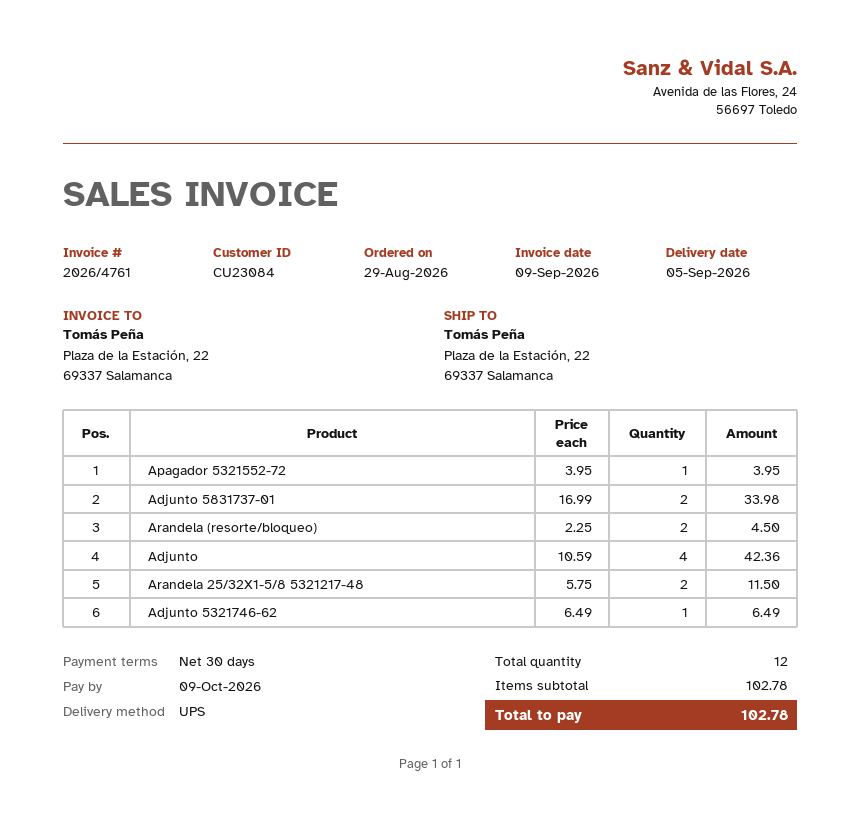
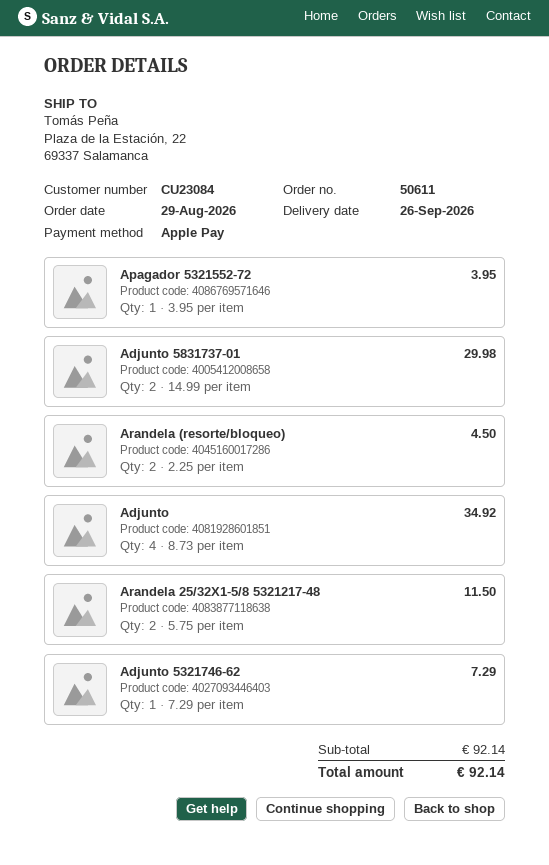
delivery date: 2026-09-05 -> 2026-09-26
Adjunto 5831737-01: 2 x 16.99 = 33.98 -> 2 x 14.99 = 29.98
Adjunto: 4 x 10.59 = 42.36 -> 4 x 8.73 = 34.92
Adjunto 5321746-62: 1 x 6.49 = 6.49 -> 1 x 7.29 = 7.29
subtotal: 102.78 -> 92.14
total: 102.78 -> 92.14

